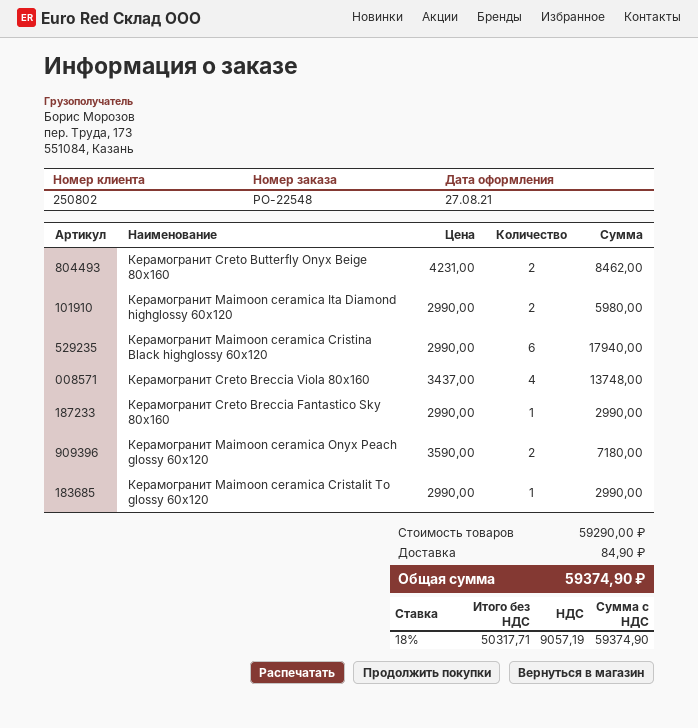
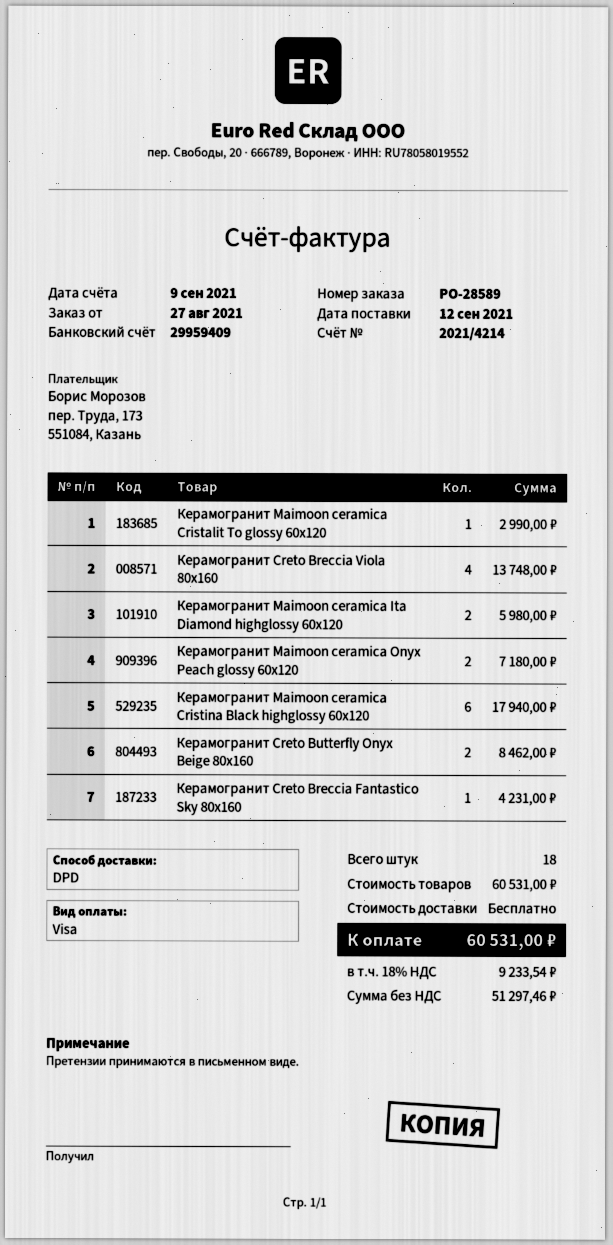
order number: PO-22548 -> PO-28589
Керамогранит Creto Breccia Fantastico Sky 80х160: 1 for 2990.00 -> 1 for 4231.00
subtotal: 59290.00 -> 60531.00
shipping: 84.90 -> 0.00
net: 50317.71 -> 51297.46
tax: 18% = 9057.19 -> 18% = 9233.54
total: 59374.90 -> 60531.00

